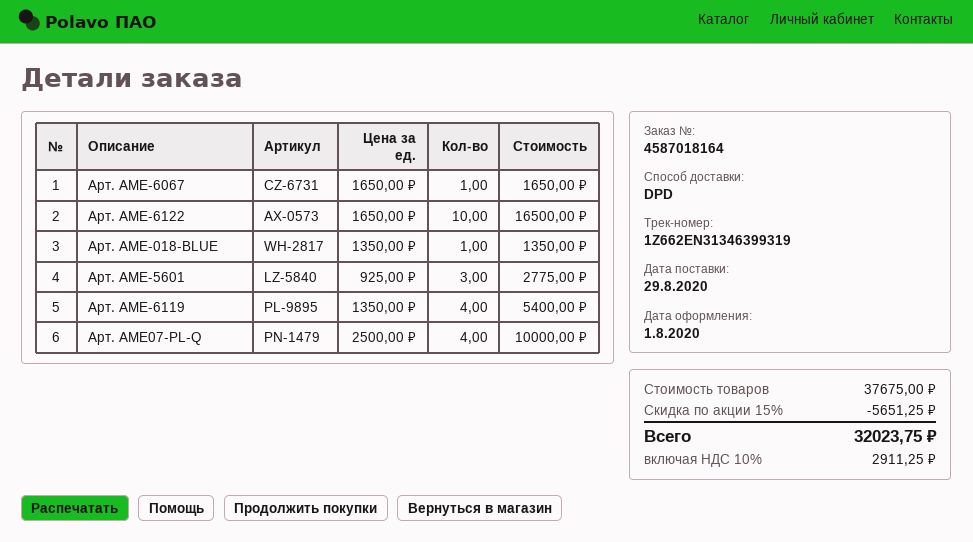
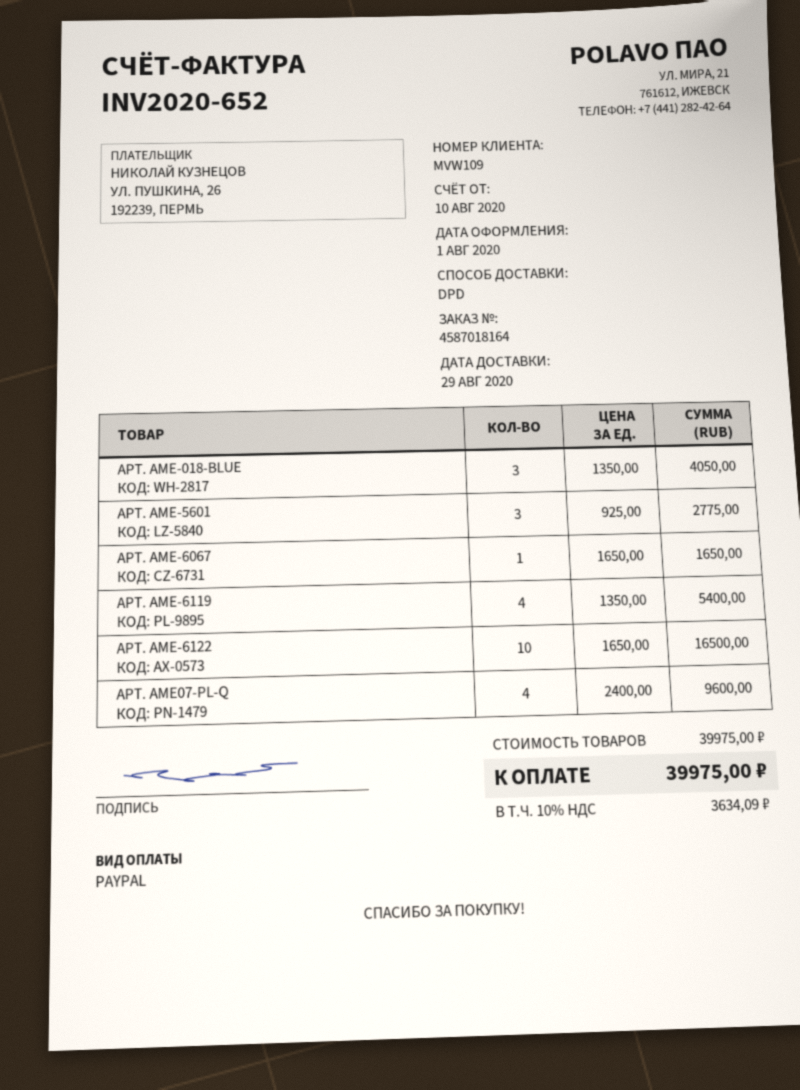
Арт. AME-018-BLUE: 1 x 1350.00 = 1350.00 -> 3 x 1350.00 = 4050.00
Арт. AME07-PL-Q: 4 x 2500.00 = 10000.00 -> 4 x 2400.00 = 9600.00
subtotal: 37675.00 -> 39975.00
discount: 15% = 5651.25 -> none
tax: 10% = 2911.25 -> 10% = 3634.09
total: 32023.75 -> 39975.00

